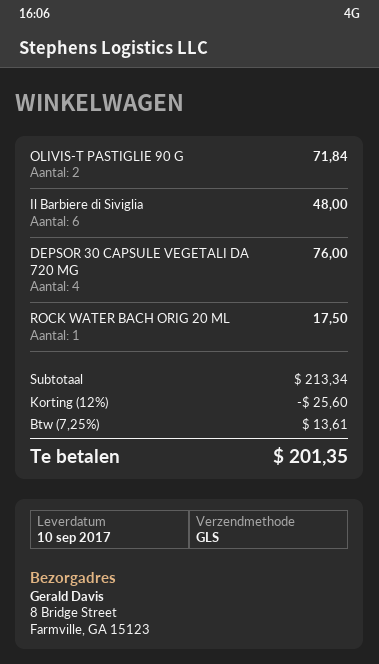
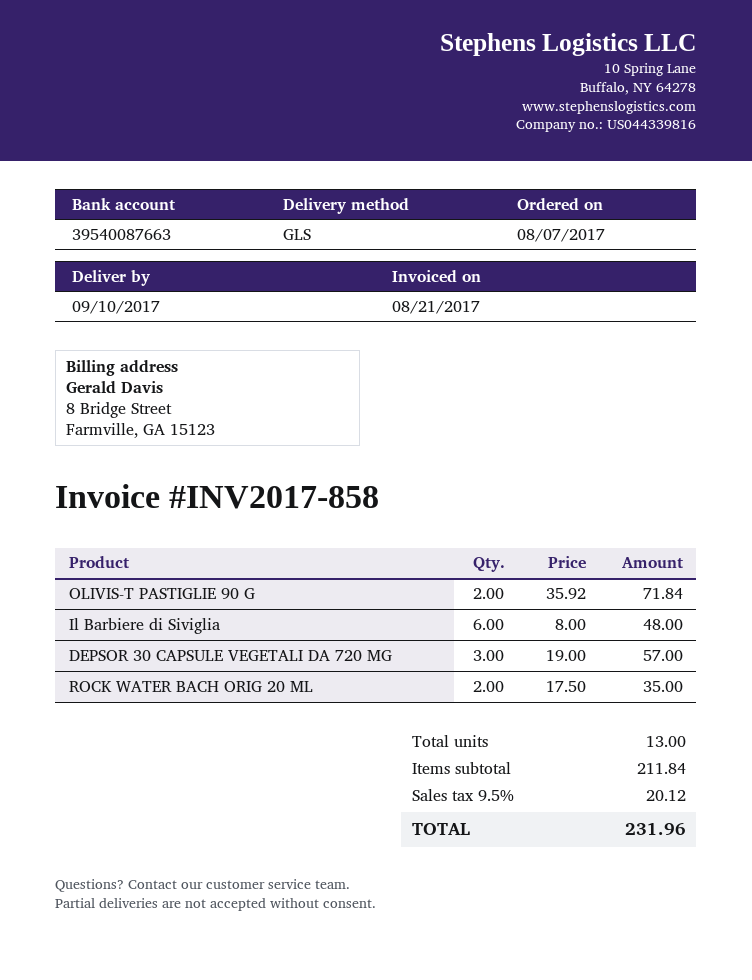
DEPSOR 30 CAPSULE VEGETALI DA 720 MG: 4 for 76.00 -> 3 for 57.00
ROCK WATER BACH ORIG 20 ML: 1 for 17.50 -> 2 for 35.00
subtotal: 213.34 -> 211.84
discount: 12% = 25.60 -> none
tax: 7.25% = 13.61 -> 9.5% = 20.12
total: 201.35 -> 231.96

